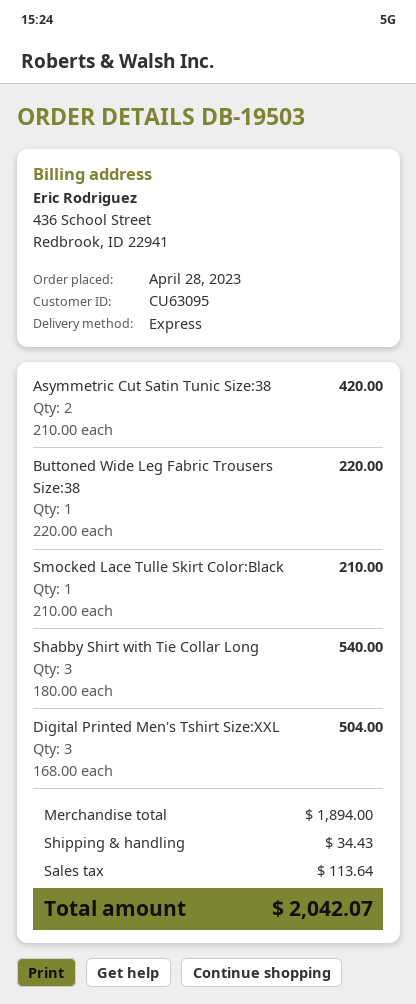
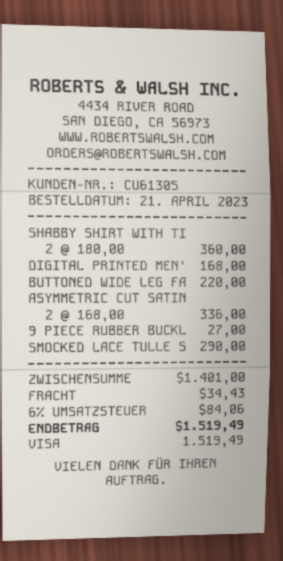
order date: 2023-04-28 -> 2023-04-21
customer number: CU63095 -> CU61305
Asymmetric Cut Satin Tunic Size:38: 2 x 210.00 = 420.00 -> 2 x 168.00 = 336.00
Smocked Lace Tulle Skirt Color:Black: 1 x 210.00 = 210.00 -> 1 x 290.00 = 290.00
Shabby Shirt with Tie Collar Long: 3 x 180.00 = 540.00 -> 2 x 180.00 = 360.00
Digital Printed Men's Tshirt Size:XXL: 3 x 168.00 = 504.00 -> 1 x 168.00 = 168.00
9 PIECE RUBBER BUCKL: none -> 1 x 27.00 = 27.00
subtotal: 1894.00 -> 1401.00
tax: 113.64 -> 84.06
total: 2042.07 -> 1519.49

